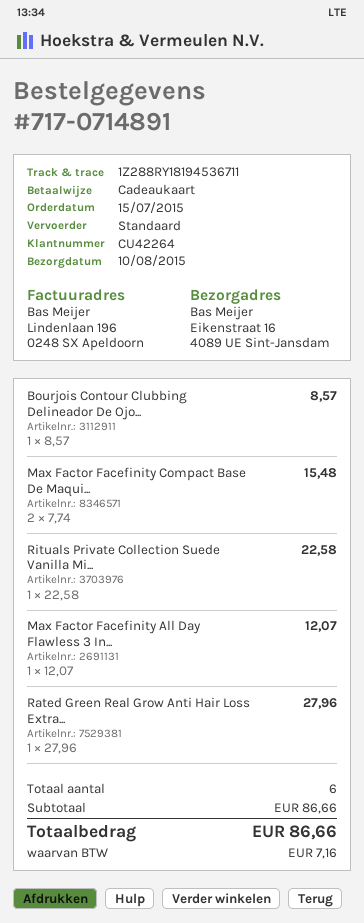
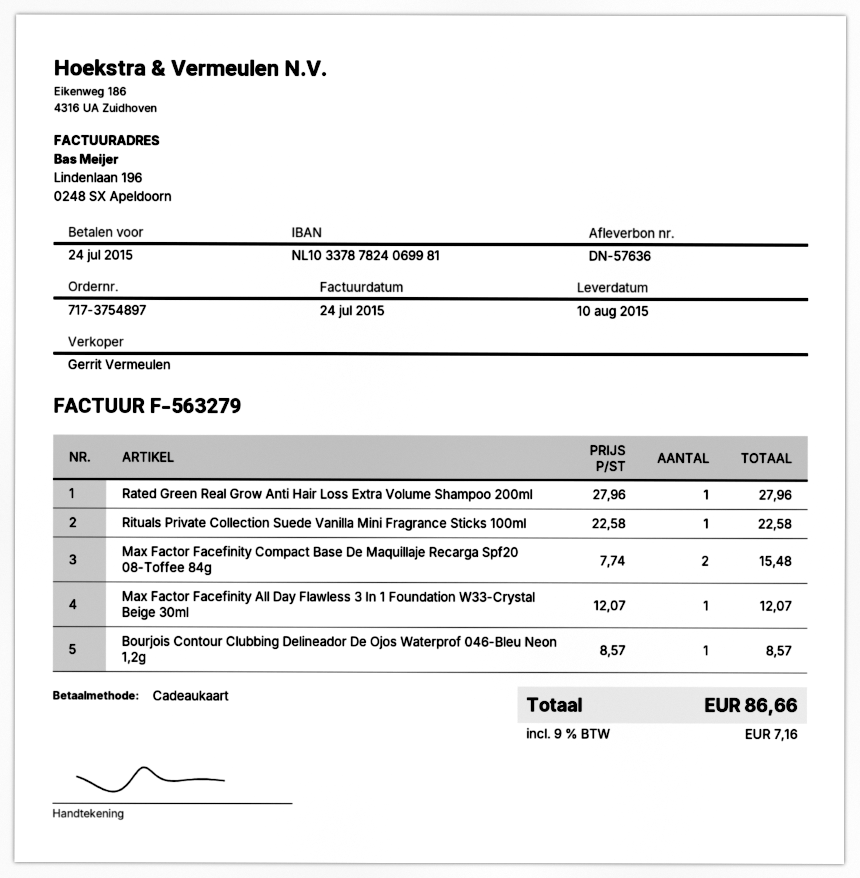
order number: 717-0714891 -> 717-3754897

